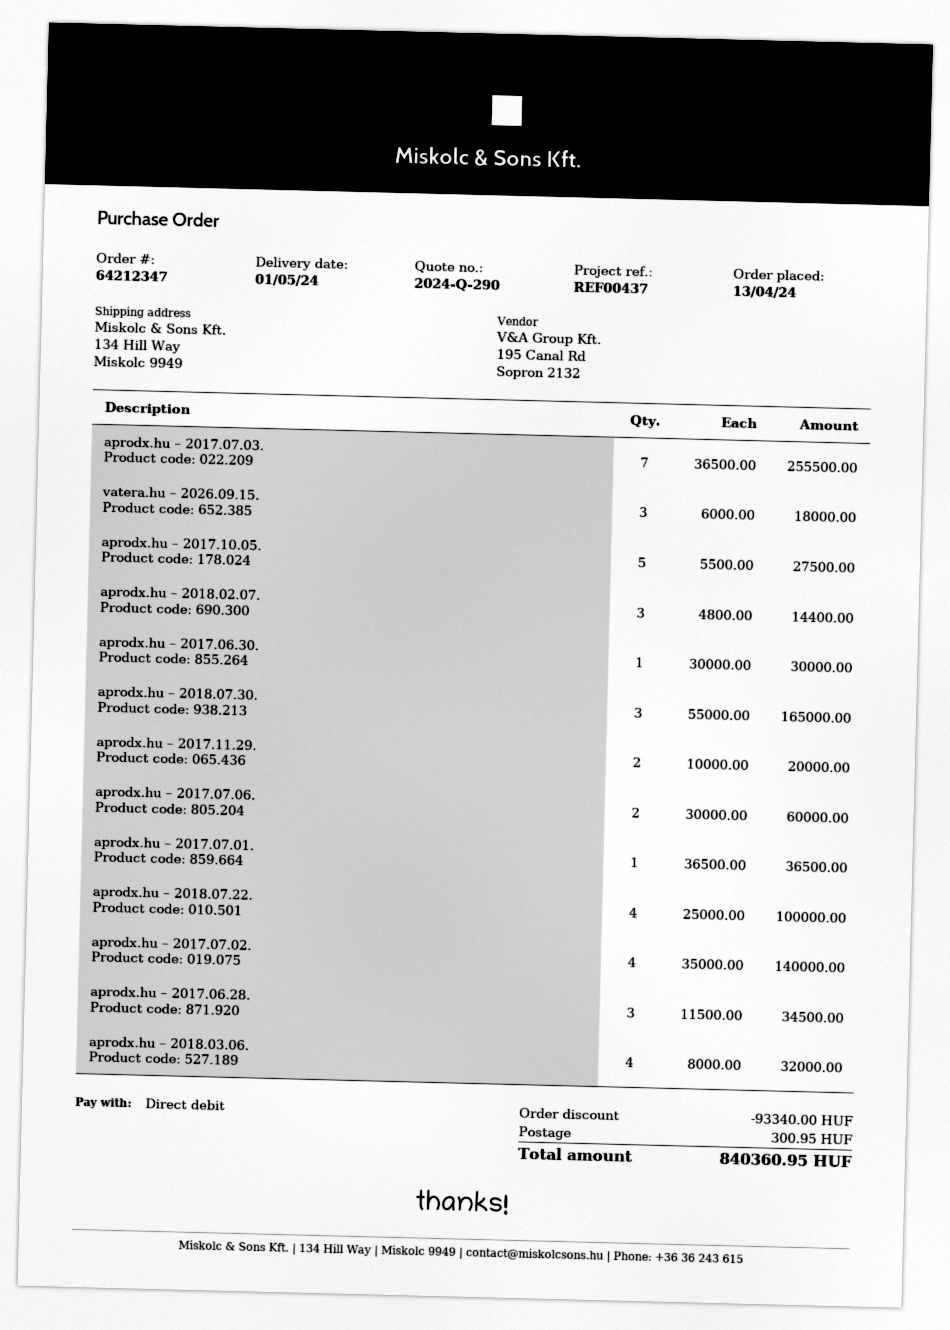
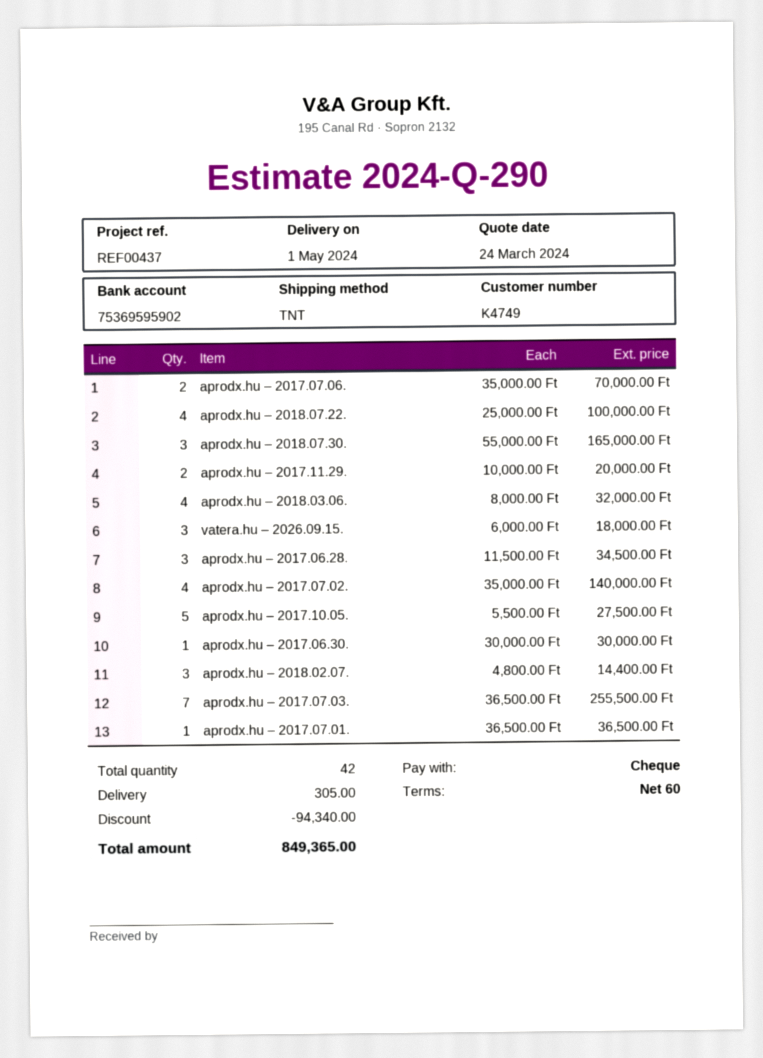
payment method: direct debit -> cheque
aprodx.hu – 2017.07.06.: 2 x 30000.00 = 60000.00 -> 2 x 35000.00 = 70000.00
discount: 93340.00 -> 94340.00
shipping: 300.95 -> 305.00
total: 840360.95 -> 849365.00

